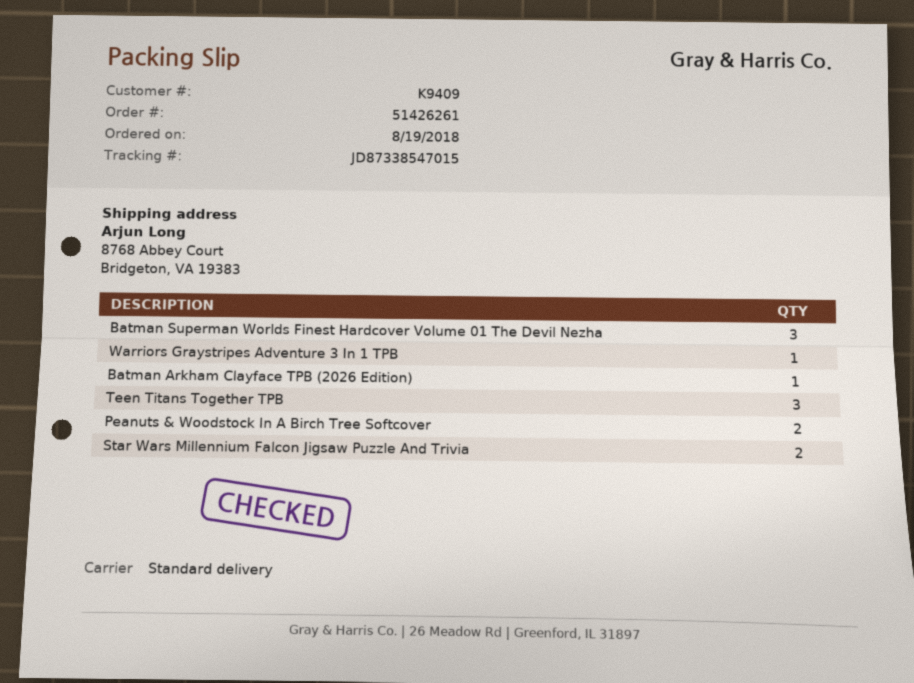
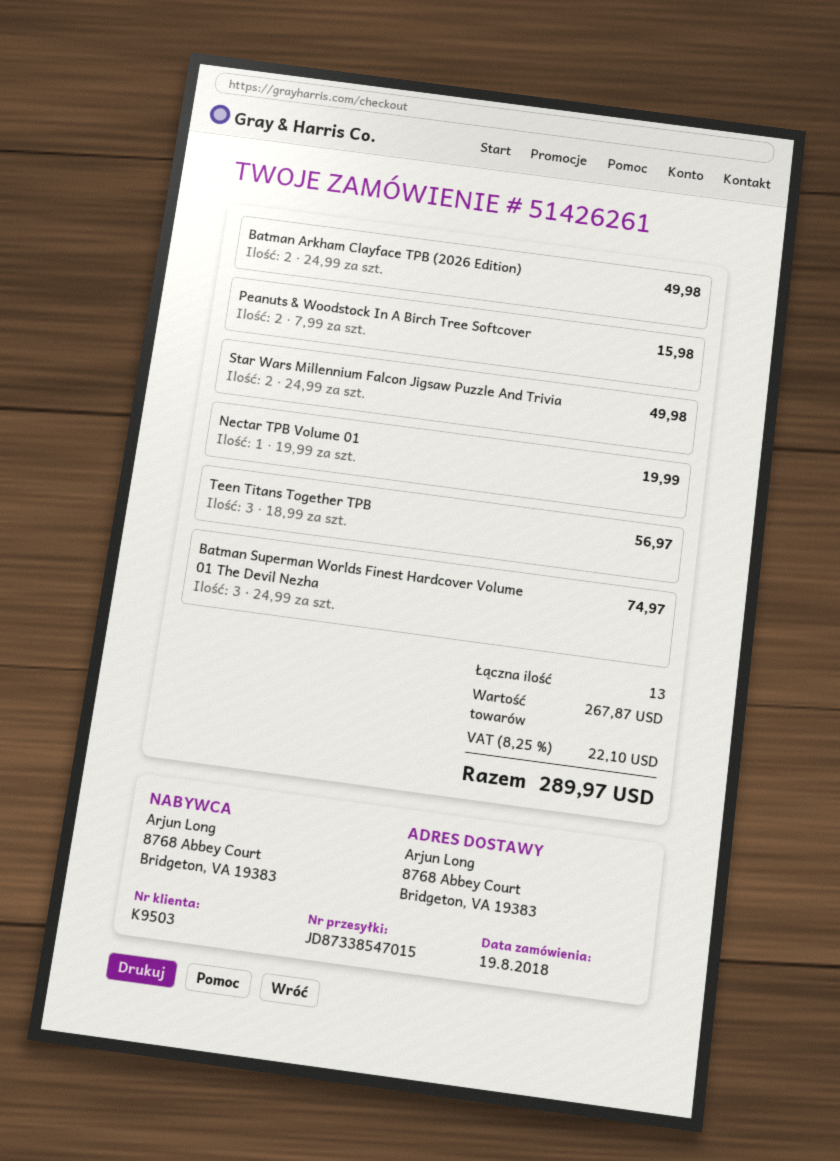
customer number: K9409 -> K9503
Warriors Graystripes Adventure 3 In 1 TPB: 1 -> none
Batman Arkham Clayface TPB (2026 Edition): 1 -> 2
Nectar TPB Volume 01: none -> 1

